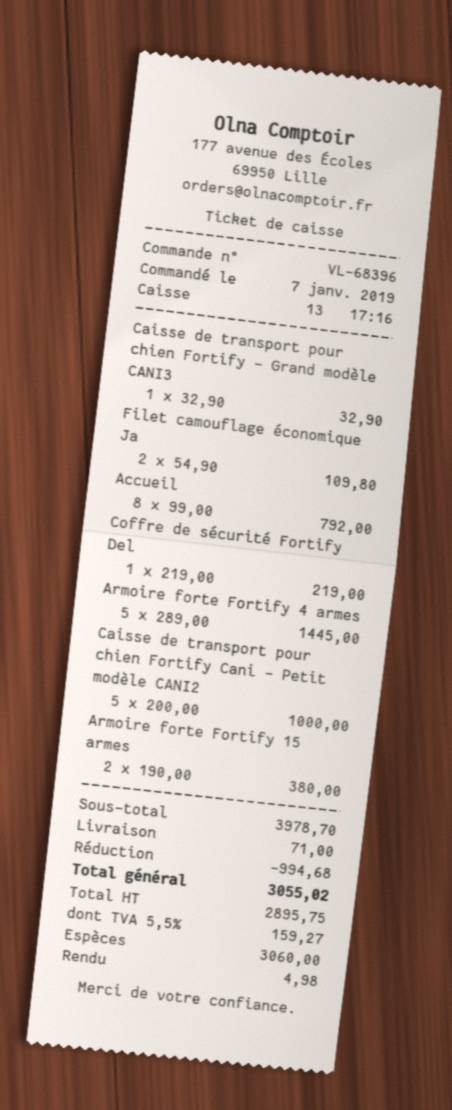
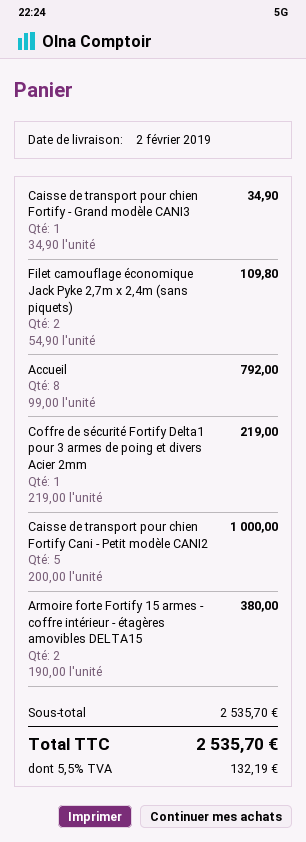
Caisse de transport pour chien Fortify - Grand modèle CANI3: 1 x 32.90 = 32.90 -> 1 x 34.90 = 34.90
Armoire forte Fortify 4 armes: 5 x 289.00 = 1445.00 -> none
subtotal: 3978.70 -> 2535.70
discount: 994.68 -> none
shipping: 71.00 -> none
tax: 5.5% = 159.27 -> 5.5% = 132.19
total: 3055.02 -> 2535.70

